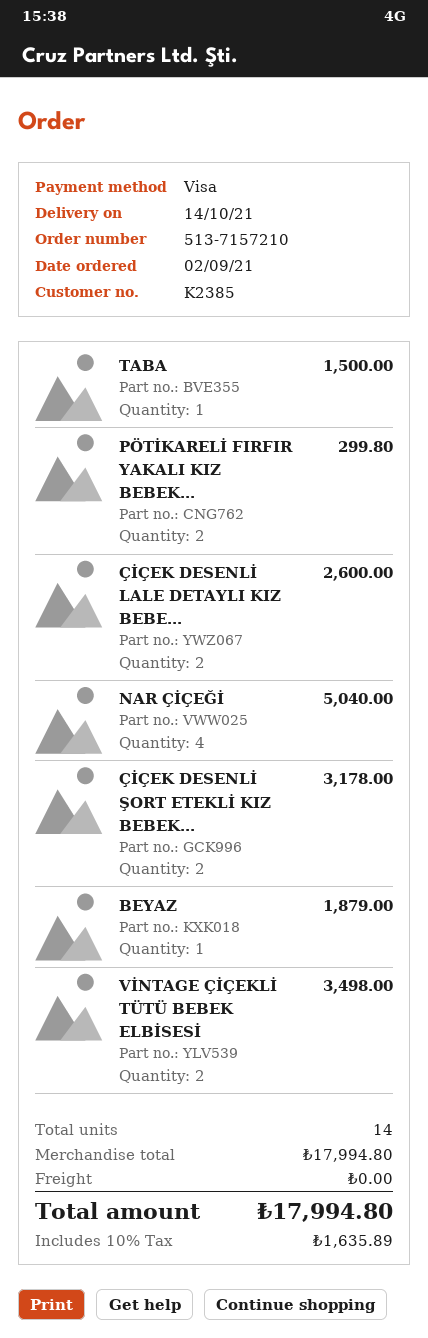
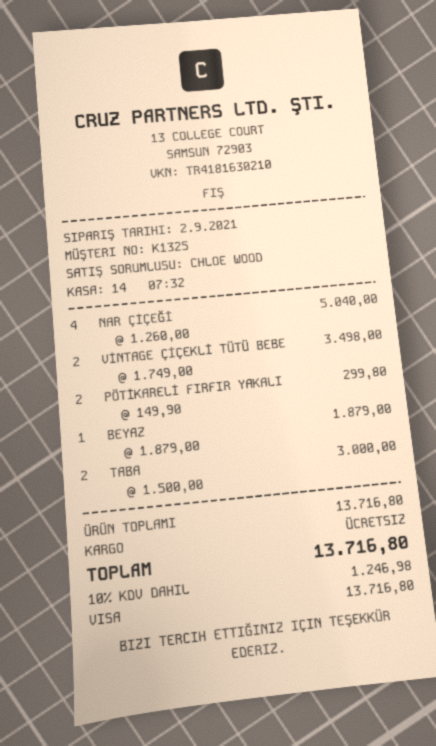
customer number: K2385 -> K1325
TABA: 1 for 1500.00 -> 2 for 3000.00
ÇİÇEK DESENLİ LALE DETAYLI KIZ BEBE...: 2 for 2600.00 -> none
ÇİÇEK DESENLİ ŞORT ETEKLİ KIZ BEBEK...: 2 for 3178.00 -> none
subtotal: 17994.80 -> 13716.80
tax: 10% = 1635.89 -> 10% = 1246.98
total: 17994.80 -> 13716.80

